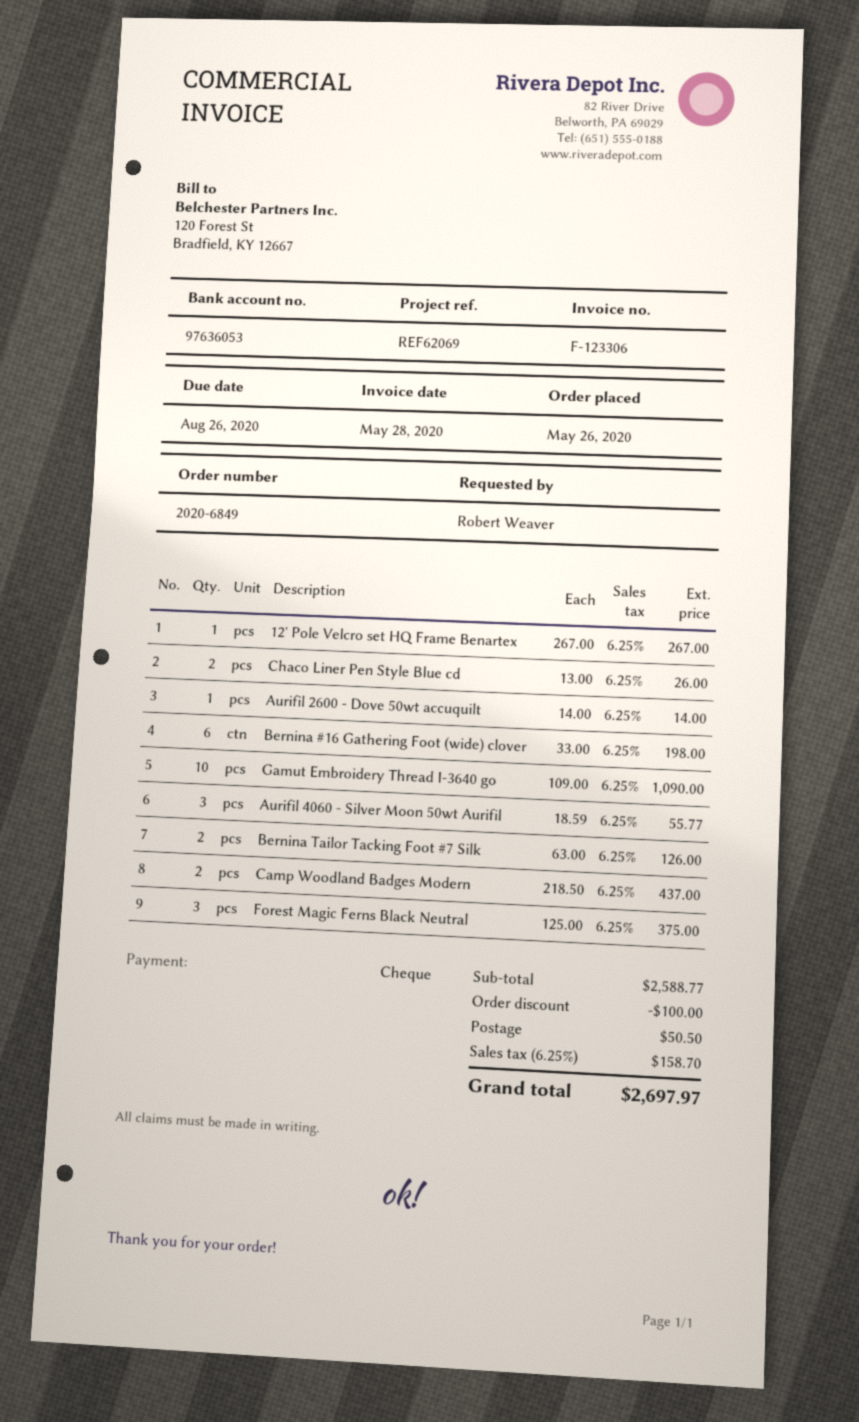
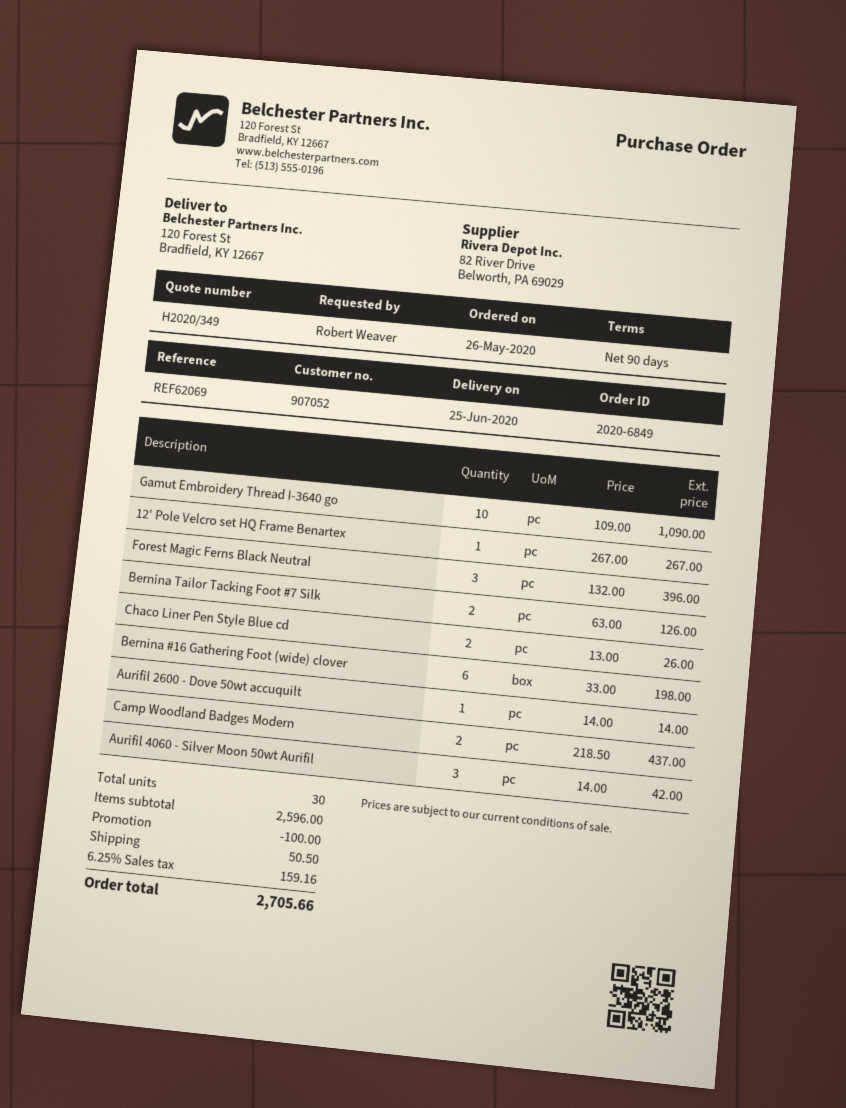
Aurifil 4060 - Silver Moon 50wt Aurifil: 3 x 18.59 = 55.77 -> 3 x 14.00 = 42.00
Forest Magic Ferns Black Neutral: 3 x 125.00 = 375.00 -> 3 x 132.00 = 396.00
subtotal: 2588.77 -> 2596.00
tax: 6.25% = 158.70 -> 6.25% = 159.16
total: 2697.97 -> 2705.66

